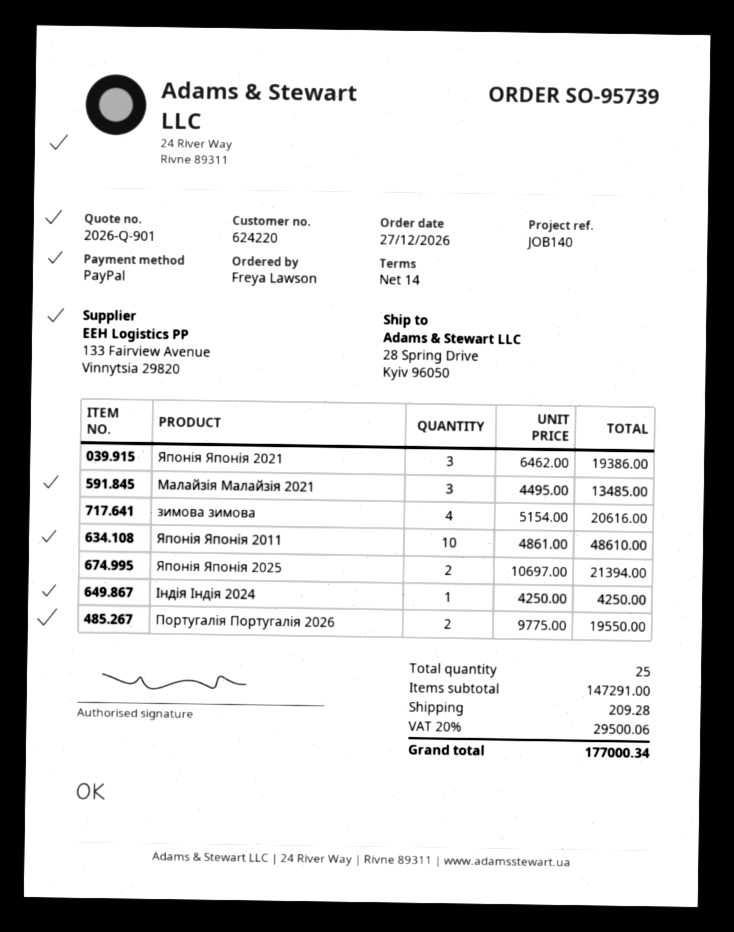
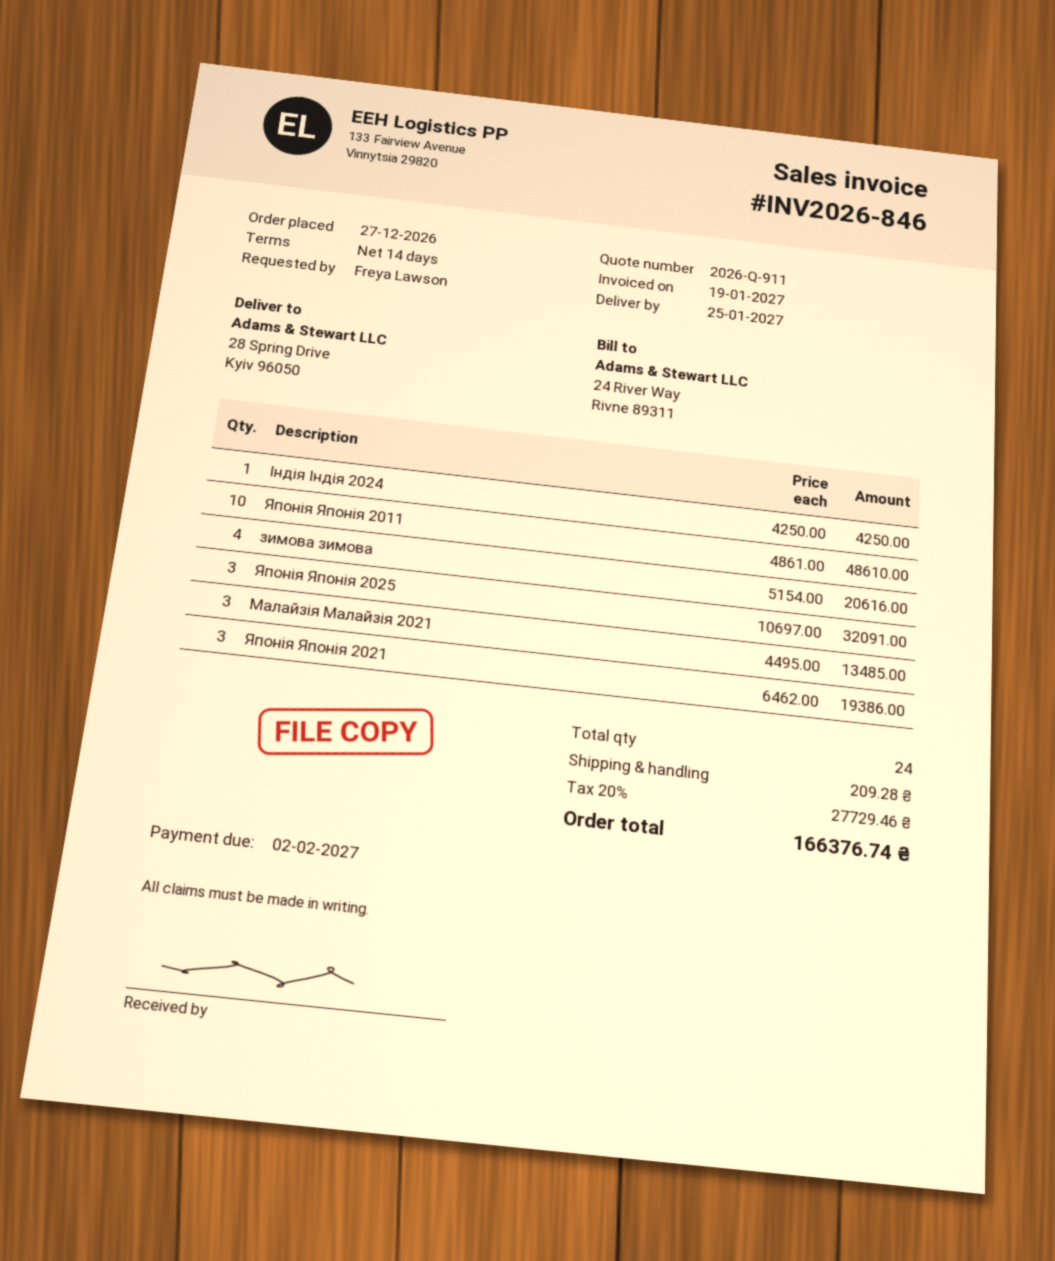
quote number: 2026-Q-901 -> 2026-Q-911
Японія Японія 2025: 2 x 10697.00 = 21394.00 -> 3 x 10697.00 = 32091.00
Португалія Португалія 2026: 2 x 9775.00 = 19550.00 -> none
total quantity: 25 -> 24
tax: 20% = 29500.06 -> 20% = 27729.46
total: 177000.34 -> 166376.74

